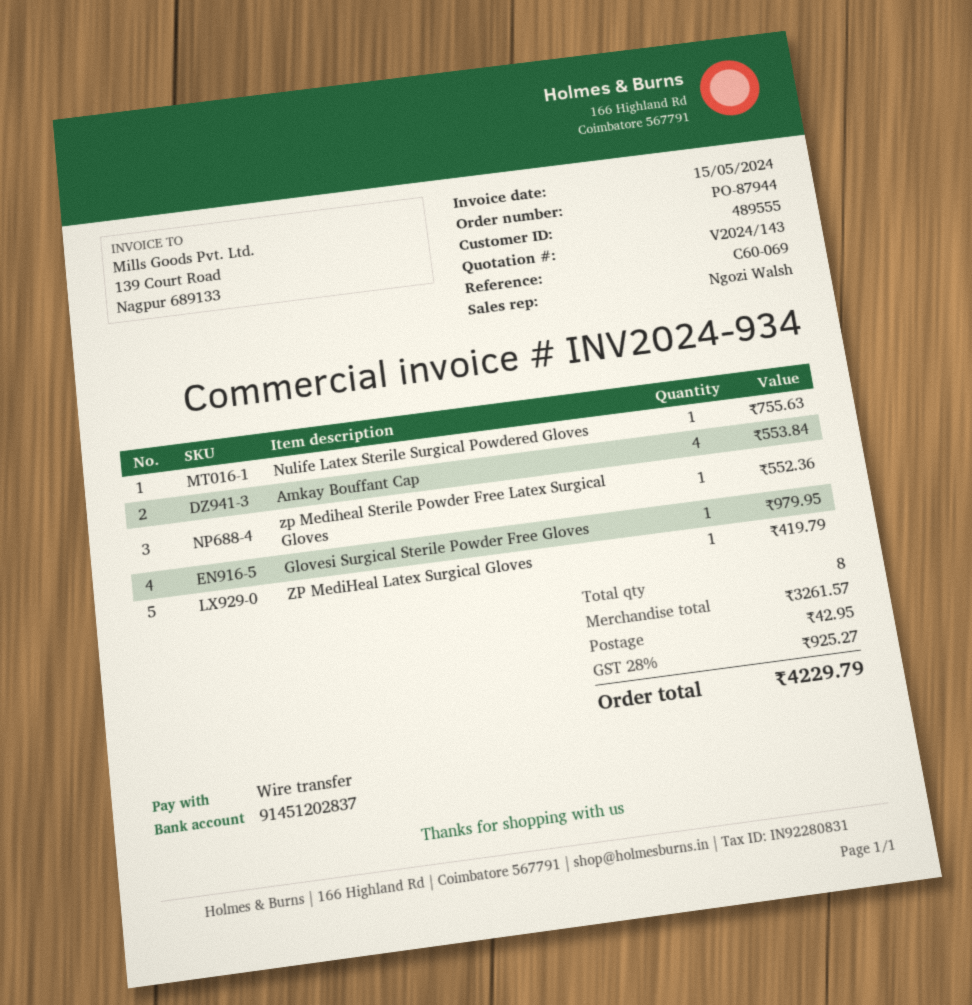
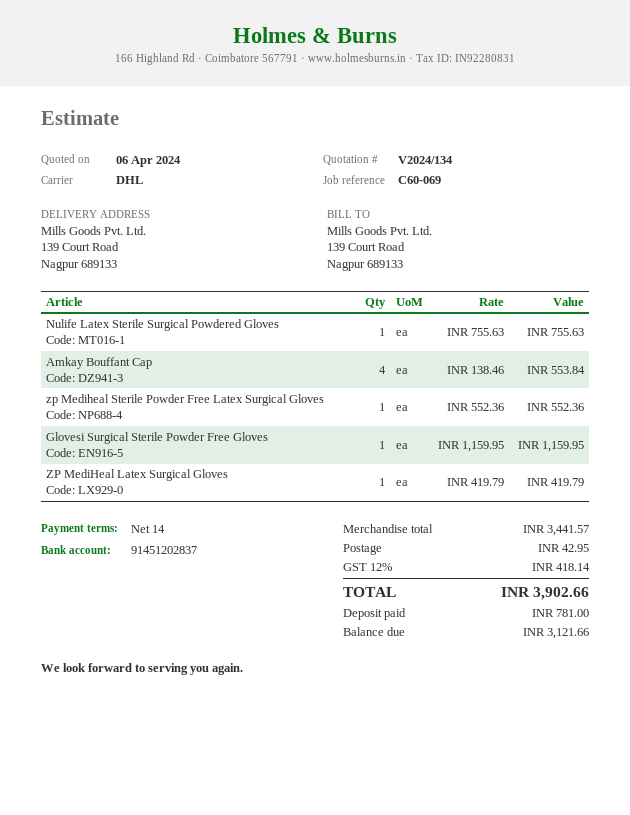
quote number: V2024/143 -> V2024/134
Glovesi Surgical Sterile Powder Free Gloves: 1 for 979.95 -> 1 for 1159.95
subtotal: 3261.57 -> 3441.57
tax: 28% = 925.27 -> 12% = 418.14
total: 4229.79 -> 3902.66

